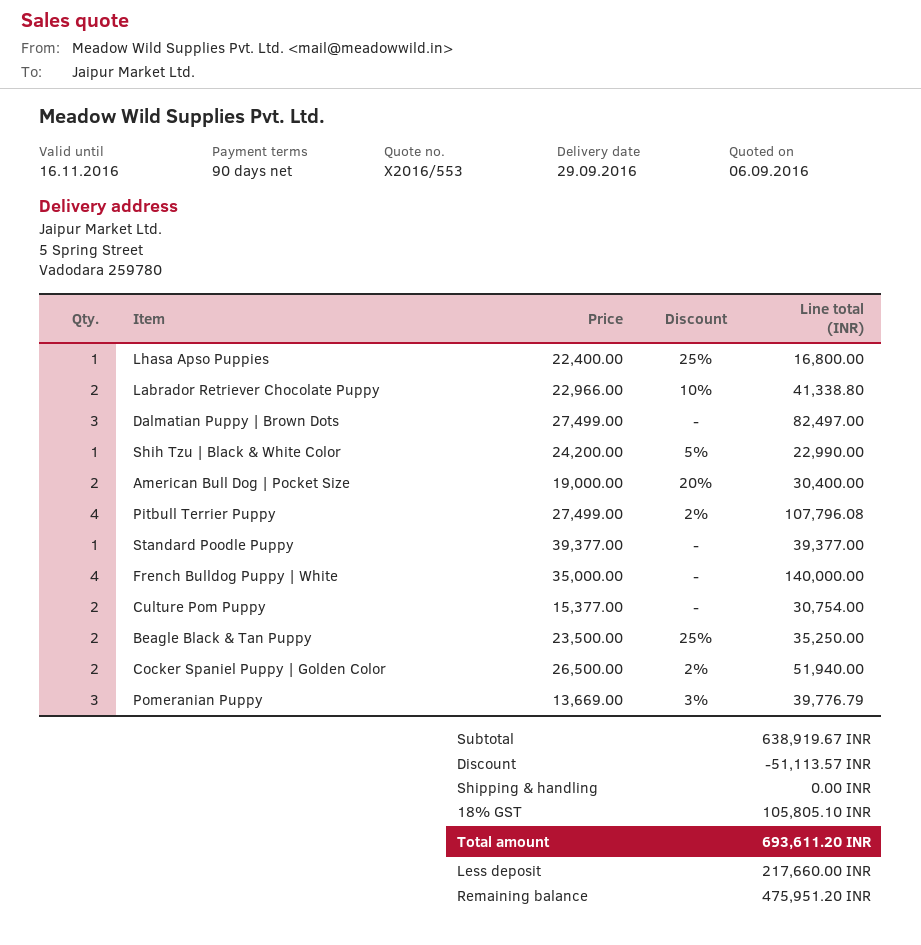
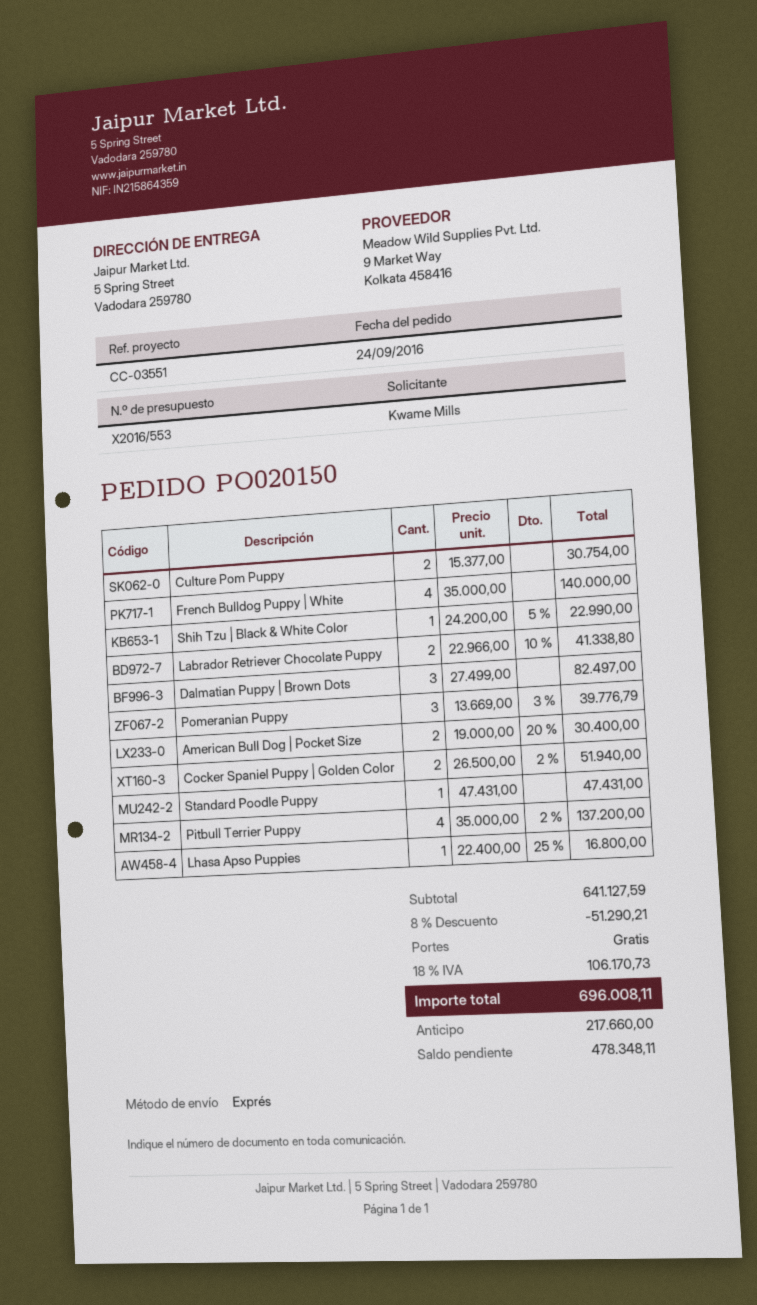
Pitbull Terrier Puppy: 4 x 27499.00 - 2% = 107796.08 -> 4 x 35000.00 - 2% = 137200.00
Standard Poodle Puppy: 1 x 39377.00 = 39377.00 -> 1 x 47431.00 = 47431.00
Beagle Black & Tan Puppy: 2 x 23500.00 - 25% = 35250.00 -> none
subtotal: 638919.67 -> 641127.59
discount: 51113.57 -> 51290.21
tax: 18% = 105805.10 -> 18% = 106170.73
total: 693611.20 -> 696008.11
balance: 475951.20 -> 478348.11

